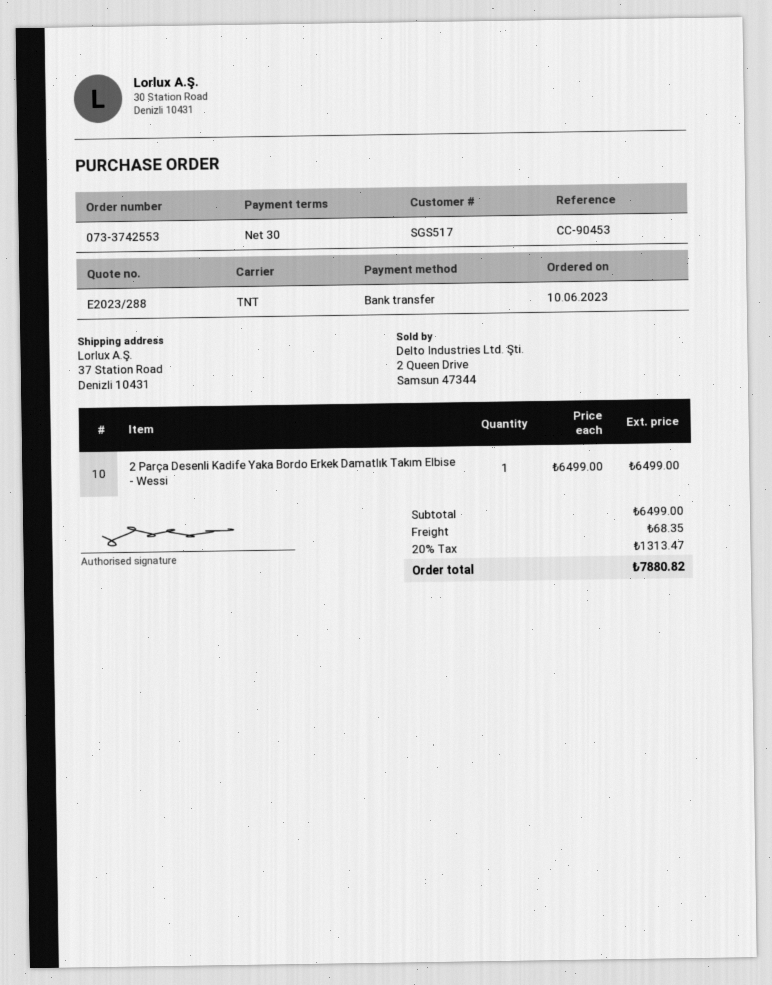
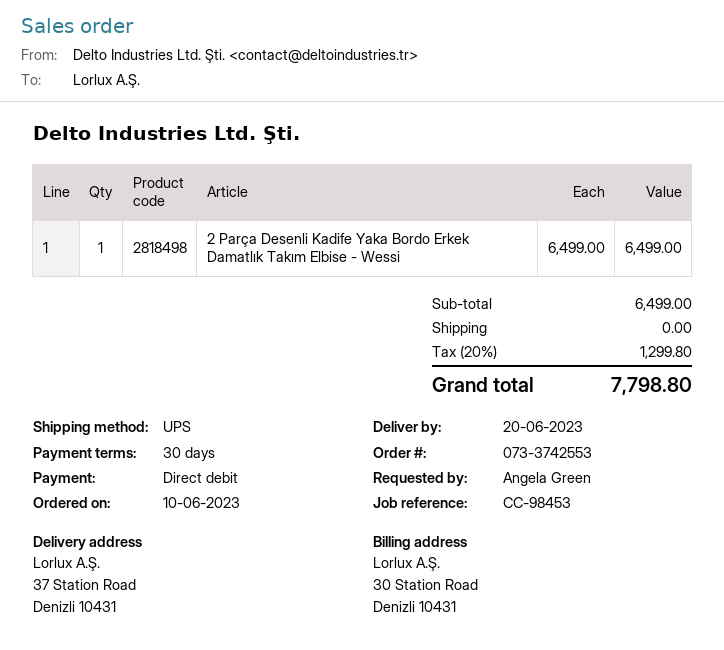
reference: CC-90453 -> CC-98453
payment method: bank transfer -> direct debit
shipping method: TNT -> UPS
shipping: 68.35 -> 0.00
tax: 20% = 1313.47 -> 20% = 1299.80
total: 7880.82 -> 7798.80

